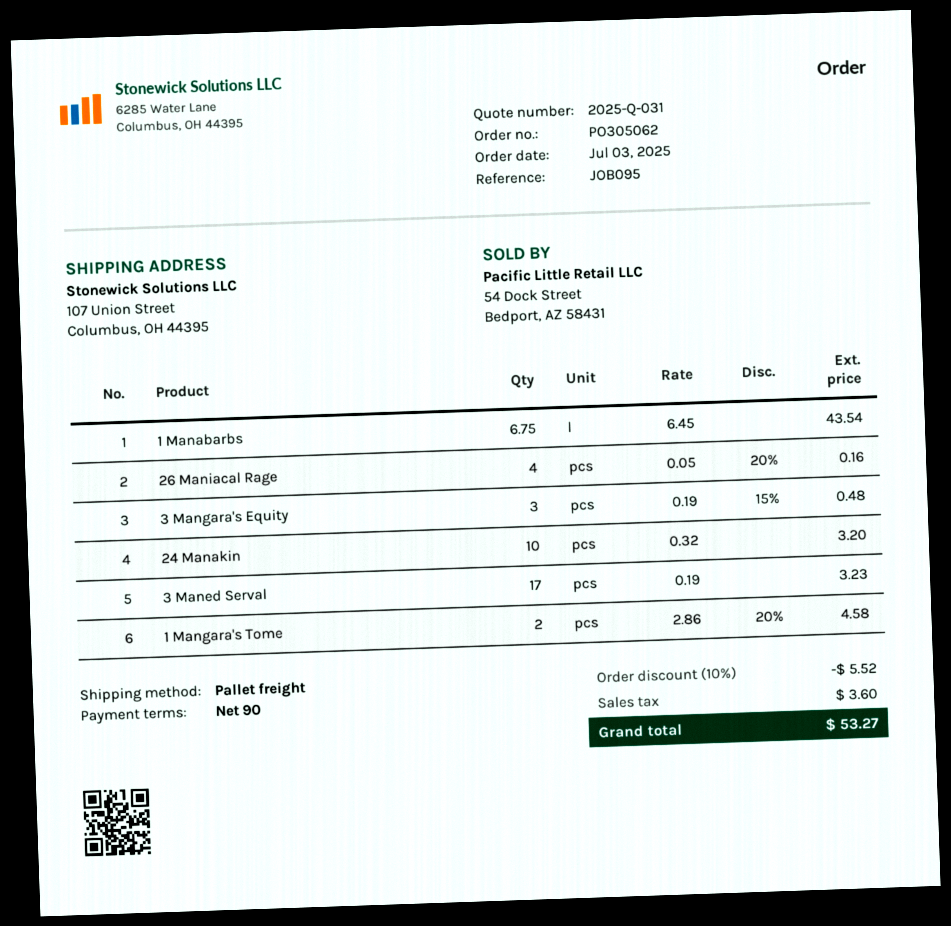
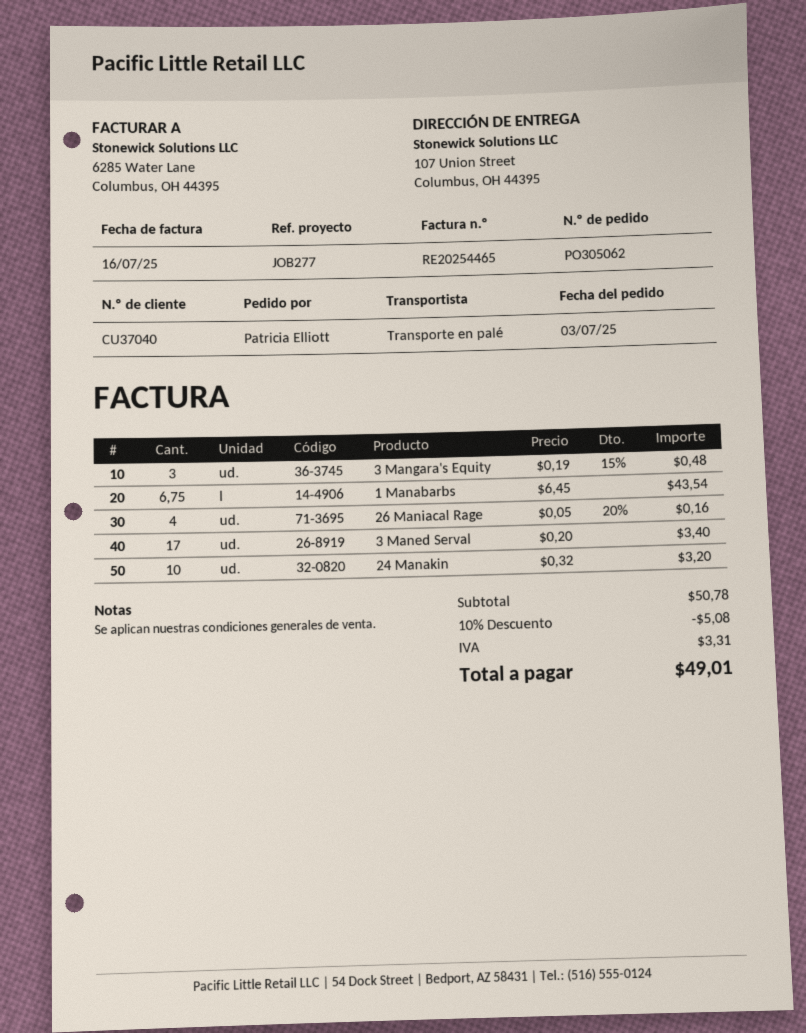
reference: JOB095 -> JOB277
3 Maned Serval: 17 x 0.19 = 3.23 -> 17 x 0.20 = 3.40
1 Mangara's Tome: 2 x 2.86 - 20% = 4.58 -> none
discount: 10% = 5.52 -> 10% = 5.08
tax: 3.60 -> 3.31
total: 53.27 -> 49.01

